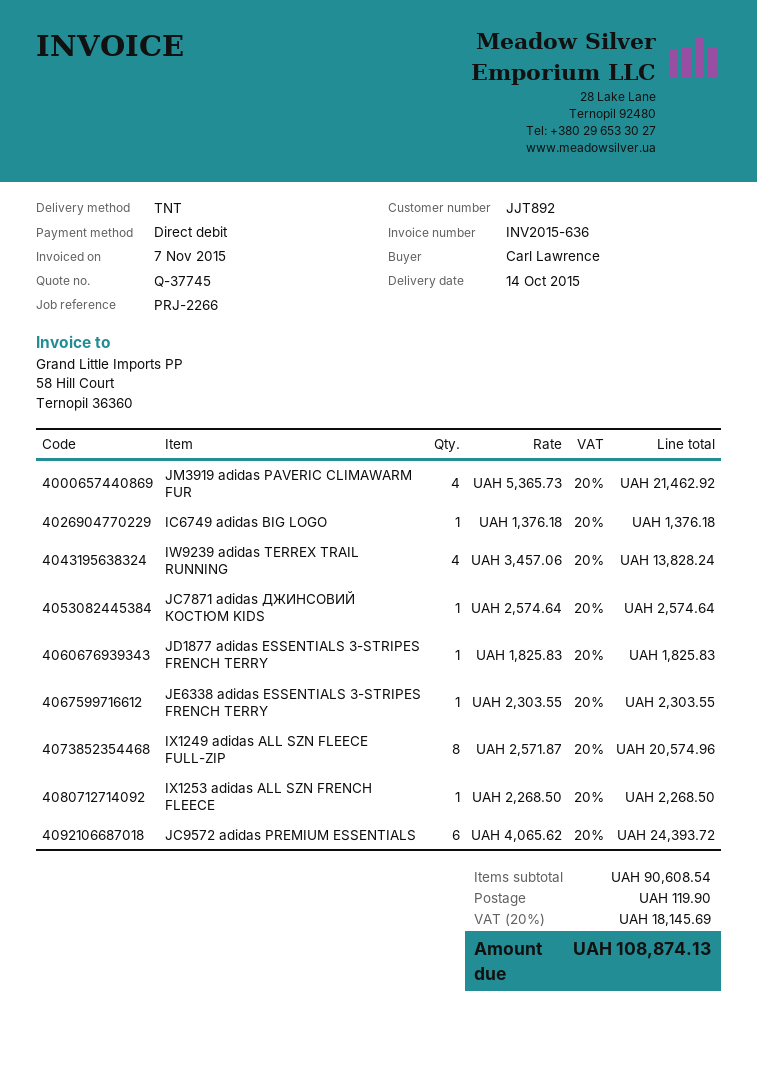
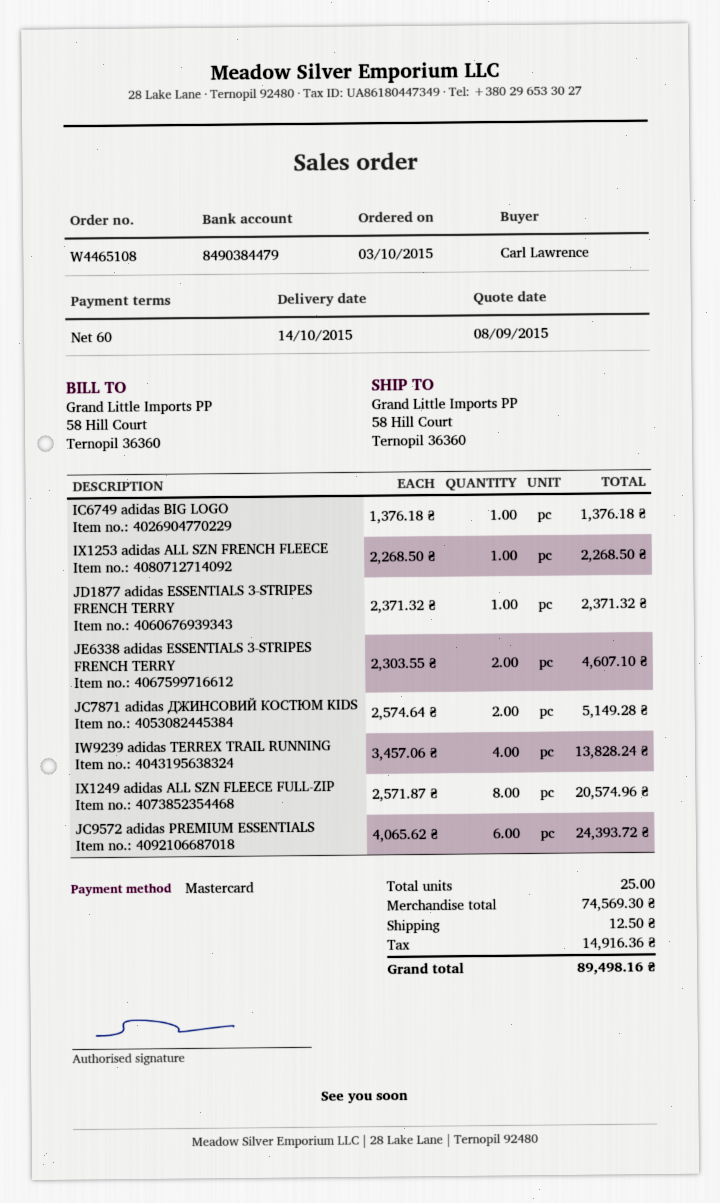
payment method: direct debit -> Mastercard
JM3919 adidas PAVERIC CLIMAWARM FUR: 4 x 5365.73 = 21462.92 -> none
JC7871 adidas ДЖИНСОВИЙ КОСТЮМ KIDS: 1 x 2574.64 = 2574.64 -> 2 x 2574.64 = 5149.28
JD1877 adidas ESSENTIALS 3-STRIPES FRENCH TERRY: 1 x 1825.83 = 1825.83 -> 1 x 2371.32 = 2371.32
JE6338 adidas ESSENTIALS 3-STRIPES FRENCH TERRY: 1 x 2303.55 = 2303.55 -> 2 x 2303.55 = 4607.10
subtotal: 90608.54 -> 74569.30
shipping: 119.90 -> 12.50
tax: 18145.69 -> 14916.36
total: 108874.13 -> 89498.16

